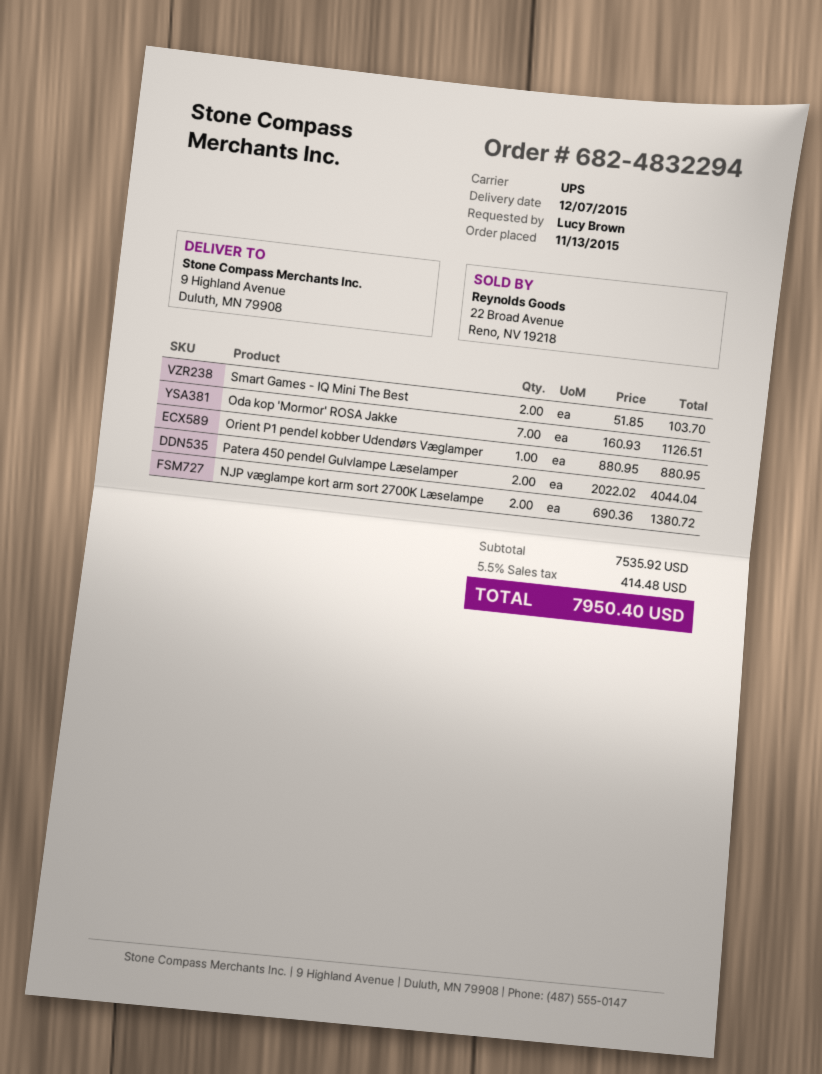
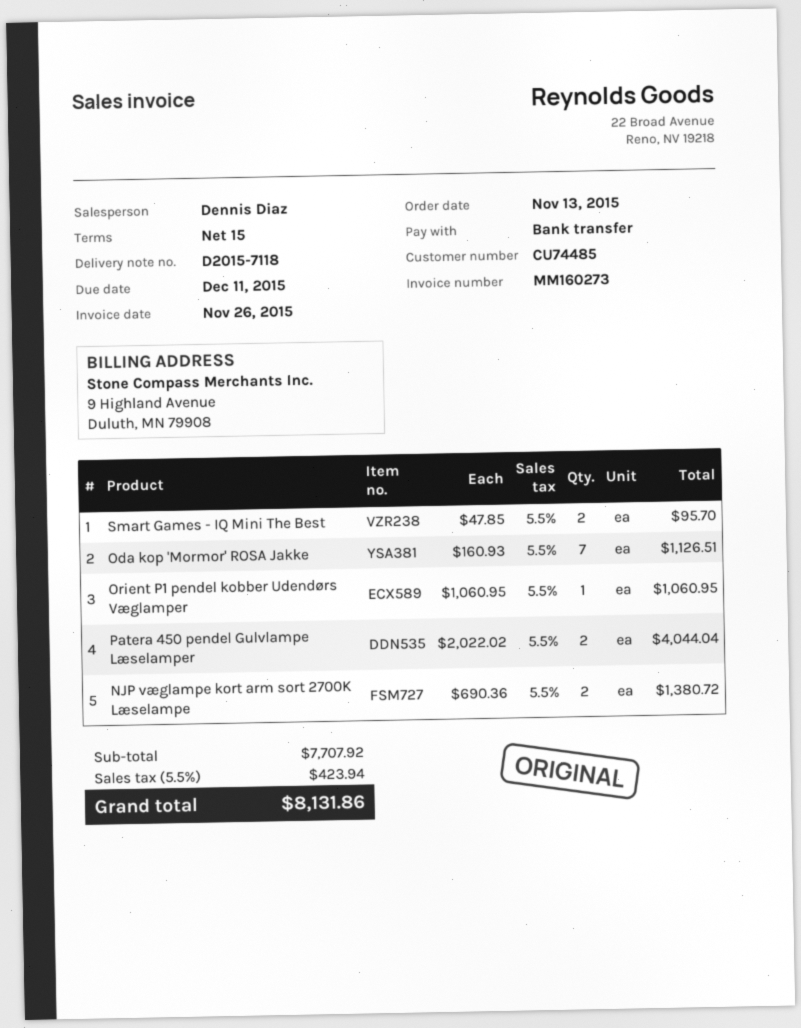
Smart Games - IQ Mini The Best: 2 x 51.85 = 103.70 -> 2 x 47.85 = 95.70
Orient P1 pendel kobber Udendørs Væglamper: 1 x 880.95 = 880.95 -> 1 x 1060.95 = 1060.95
subtotal: 7535.92 -> 7707.92
tax: 5.5% = 414.48 -> 5.5% = 423.94
total: 7950.40 -> 8131.86

